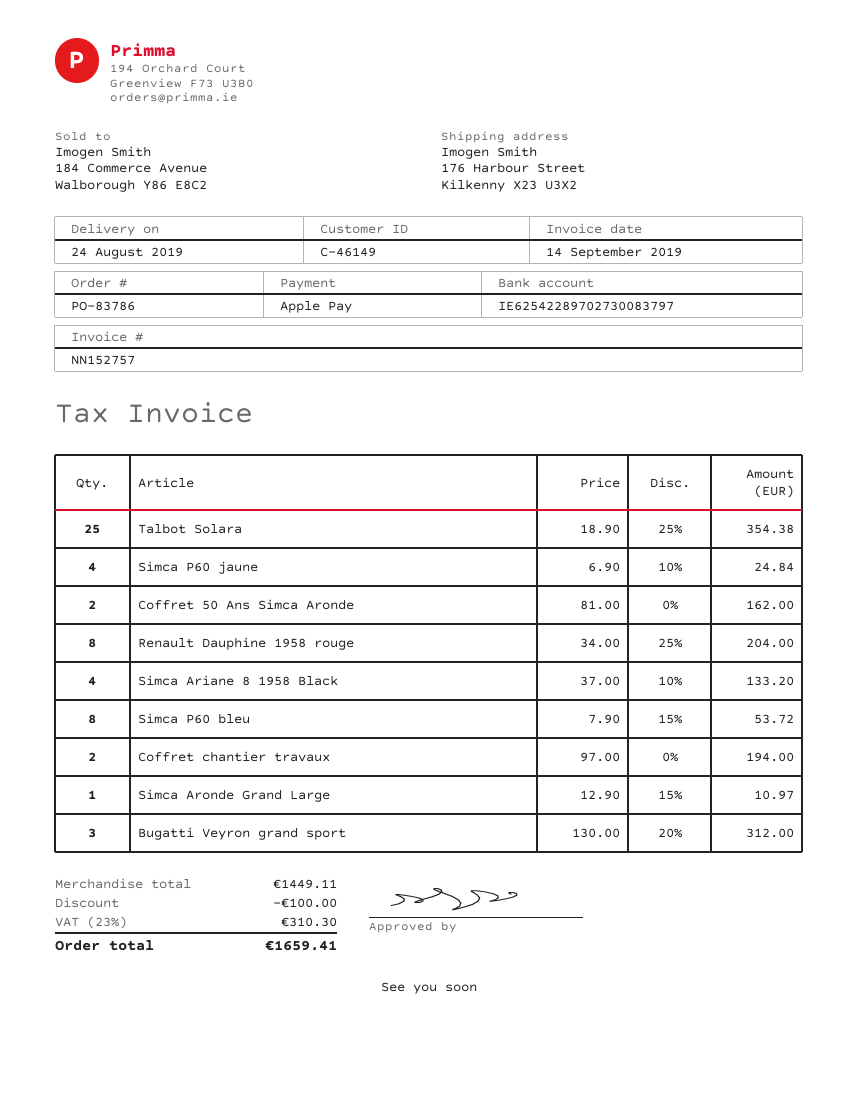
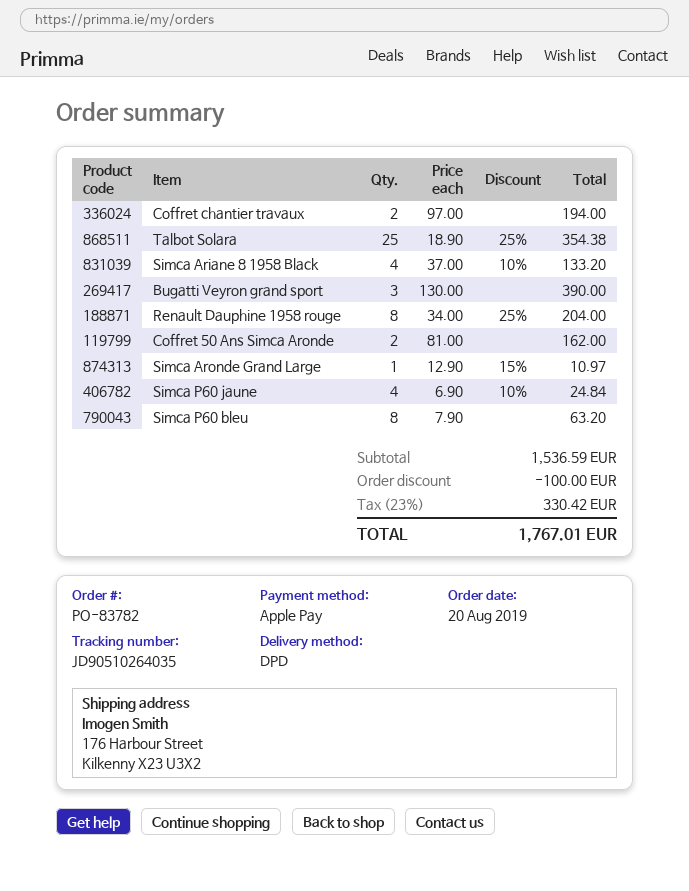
order number: PO-83786 -> PO-83782
Simca P60 bleu: 8 x 7.90 - 15% = 53.72 -> 8 x 7.90 = 63.20
Bugatti Veyron grand sport: 3 x 130.00 - 20% = 312.00 -> 3 x 130.00 = 390.00
subtotal: 1449.11 -> 1536.59
tax: 23% = 310.30 -> 23% = 330.42
total: 1659.41 -> 1767.01

